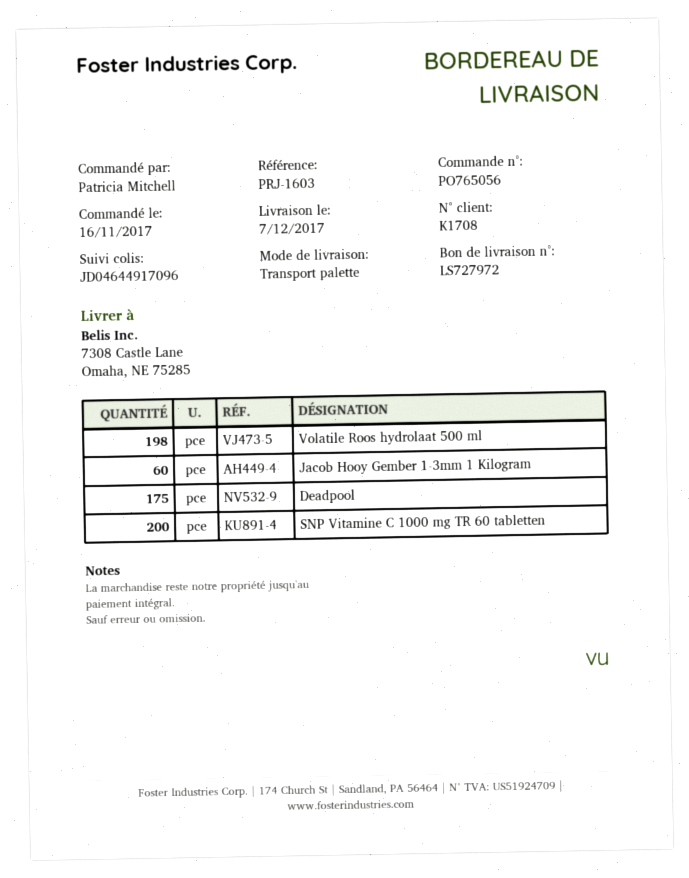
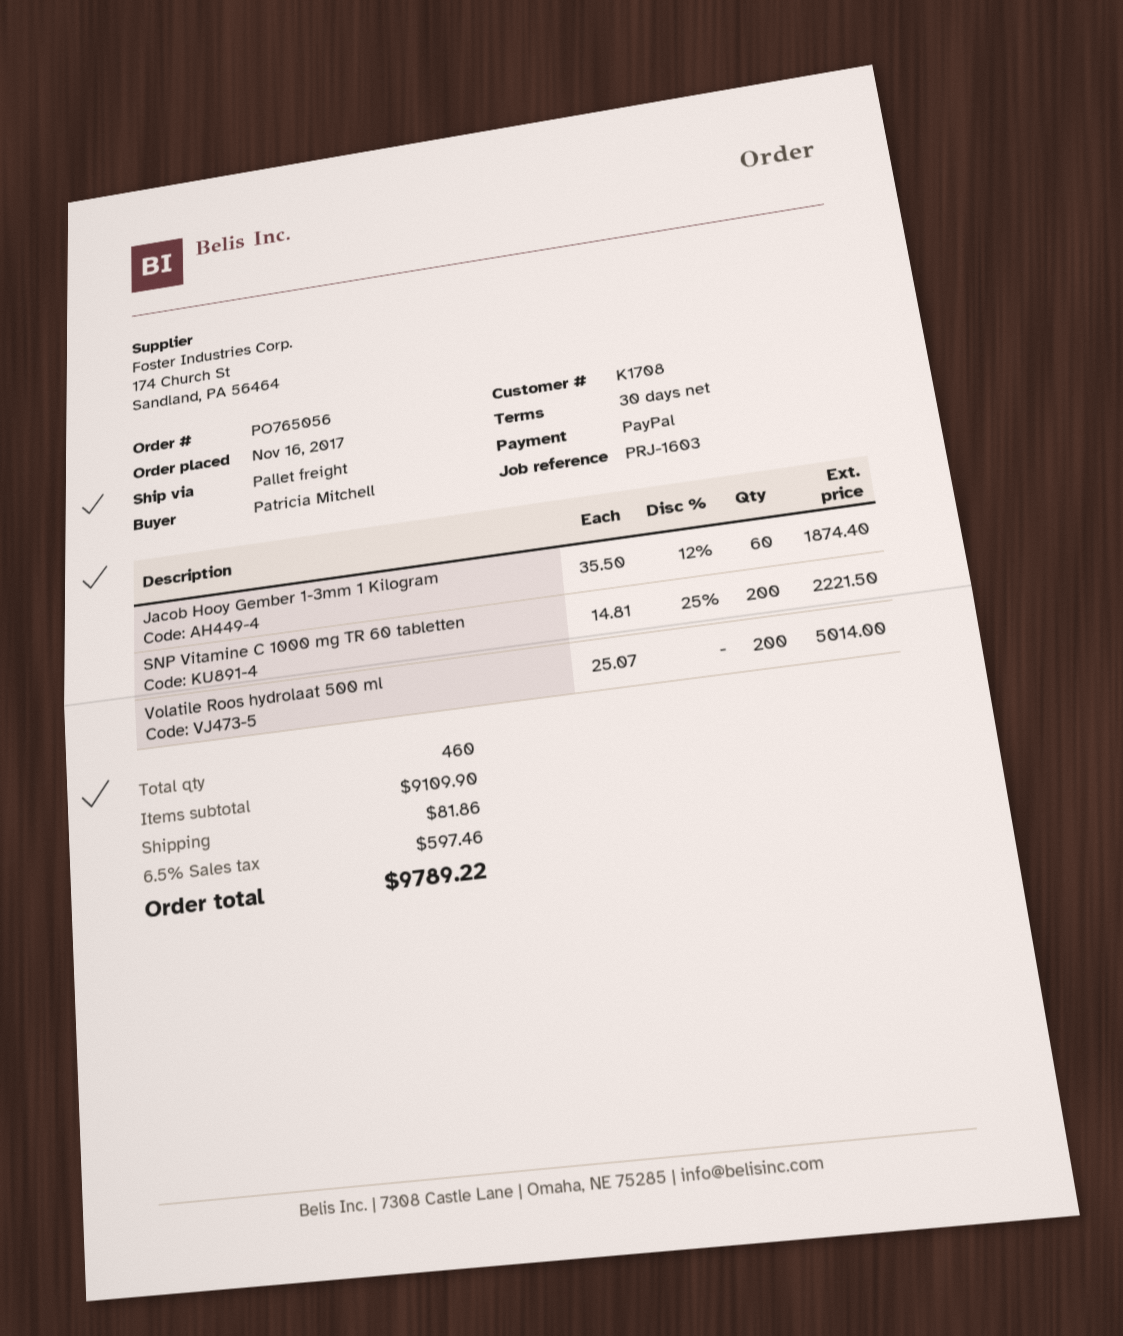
Volatile Roos hydrolaat 500 ml: 198 -> 200
Deadpool: 175 -> none

